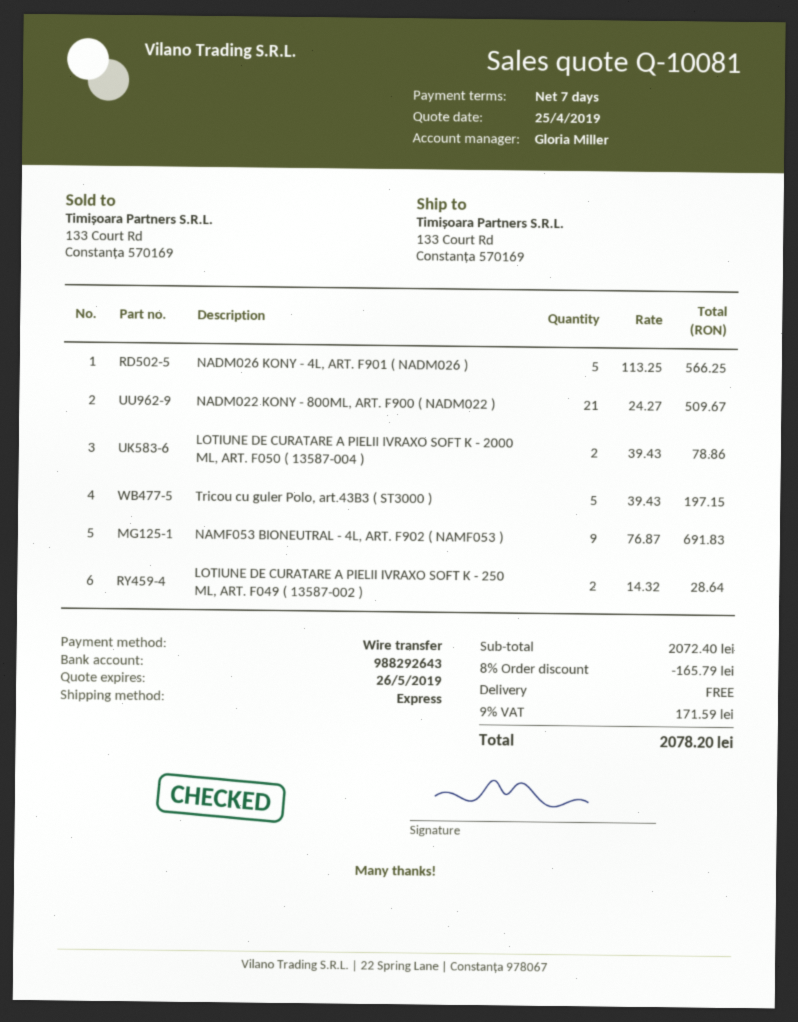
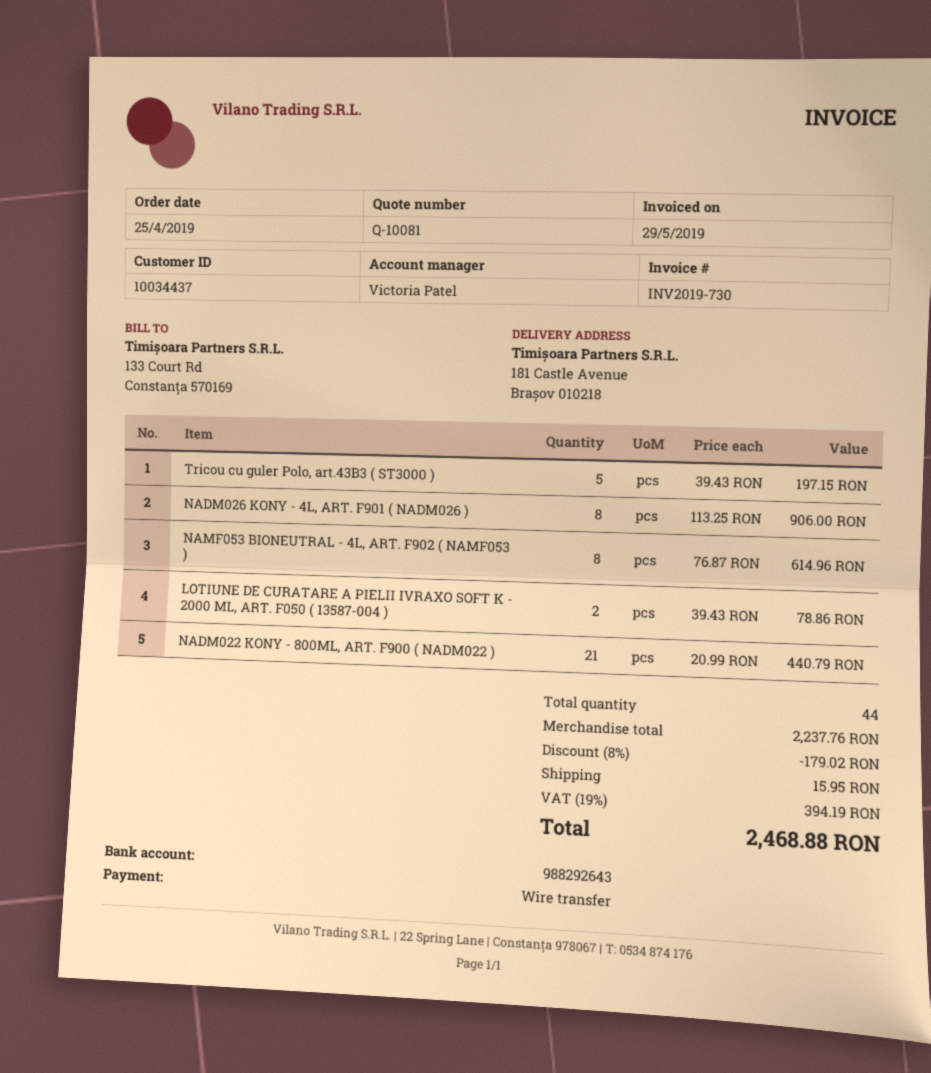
sales rep: Gloria Miller -> Victoria Patel
ship to: 133 Court Rd, Constanța 570169 -> 181 Castle Avenue, Brașov 010218
NADM026 KONY - 4L, ART. F901 ( NADM026 ): 5 x 113.25 = 566.25 -> 8 x 113.25 = 906.00
NADM022 KONY - 800ML, ART. F900 ( NADM022 ): 21 x 24.27 = 509.67 -> 21 x 20.99 = 440.79
NAMF053 BIONEUTRAL - 4L, ART. F902 ( NAMF053 ): 9 x 76.87 = 691.83 -> 8 x 76.87 = 614.96
LOTIUNE DE CURATARE A PIELII IVRAXO SOFT K - 250 ML, ART. F049 ( 13587-002 ): 2 x 14.32 = 28.64 -> none
subtotal: 2072.40 -> 2237.76
discount: 8% = 165.79 -> 8% = 179.02
shipping: 0.00 -> 15.95
tax: 9% = 171.59 -> 19% = 394.19
total: 2078.20 -> 2468.88

